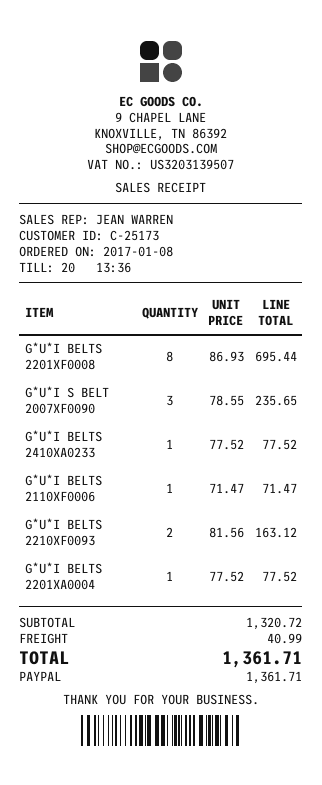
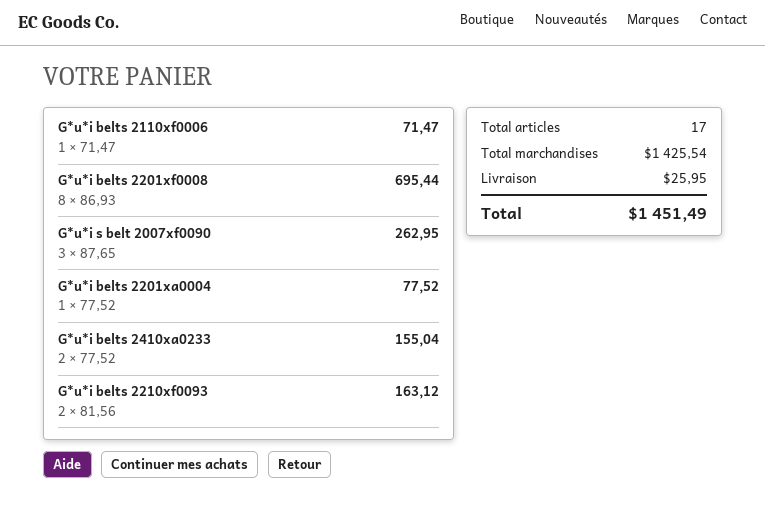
G*U*I S BELT 2007XF0090: 3 x 78.55 = 235.65 -> 3 x 87.65 = 262.95
G*U*I BELTS 2410XA0233: 1 x 77.52 = 77.52 -> 2 x 77.52 = 155.04
subtotal: 1320.72 -> 1425.54
shipping: 40.99 -> 25.95
total: 1361.71 -> 1451.49

